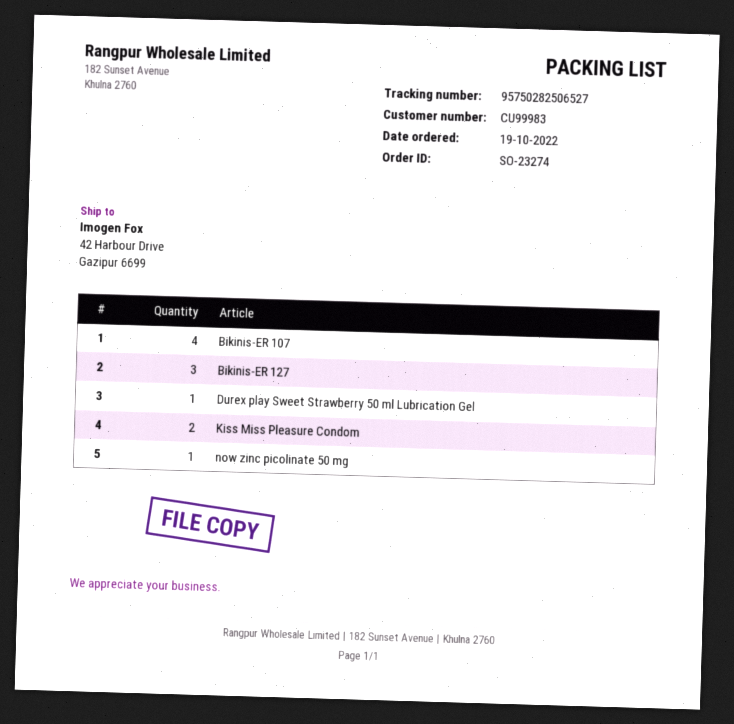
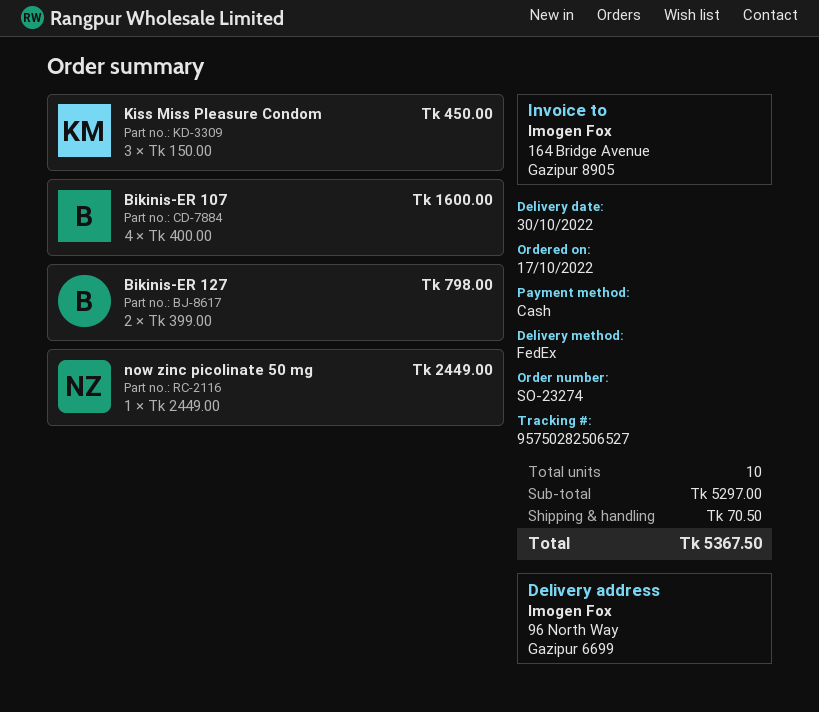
order date: 2022-10-19 -> 2022-10-17
ship to: 42 Harbour Drive, Gazipur 6699 -> 96 North Way, Gazipur 6699
Bikinis-ER 127: 3 -> 2
Durex play Sweet Strawberry 50 ml Lubrication Gel: 1 -> none
Kiss Miss Pleasure Condom: 2 -> 3

